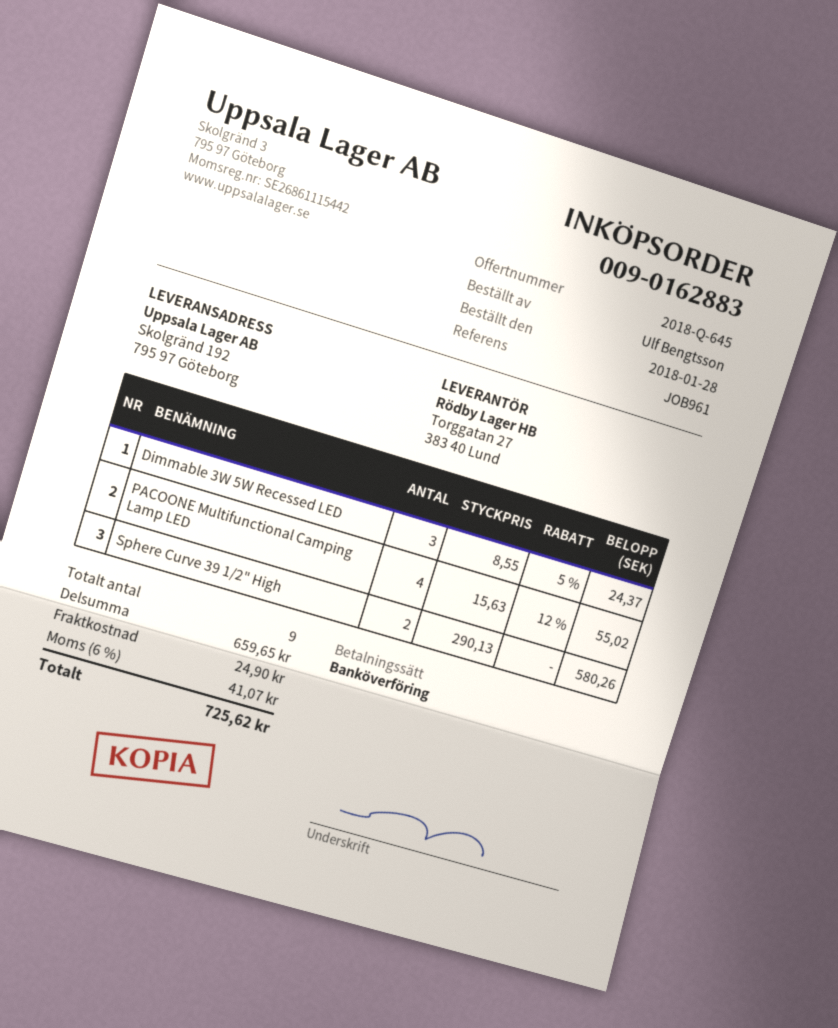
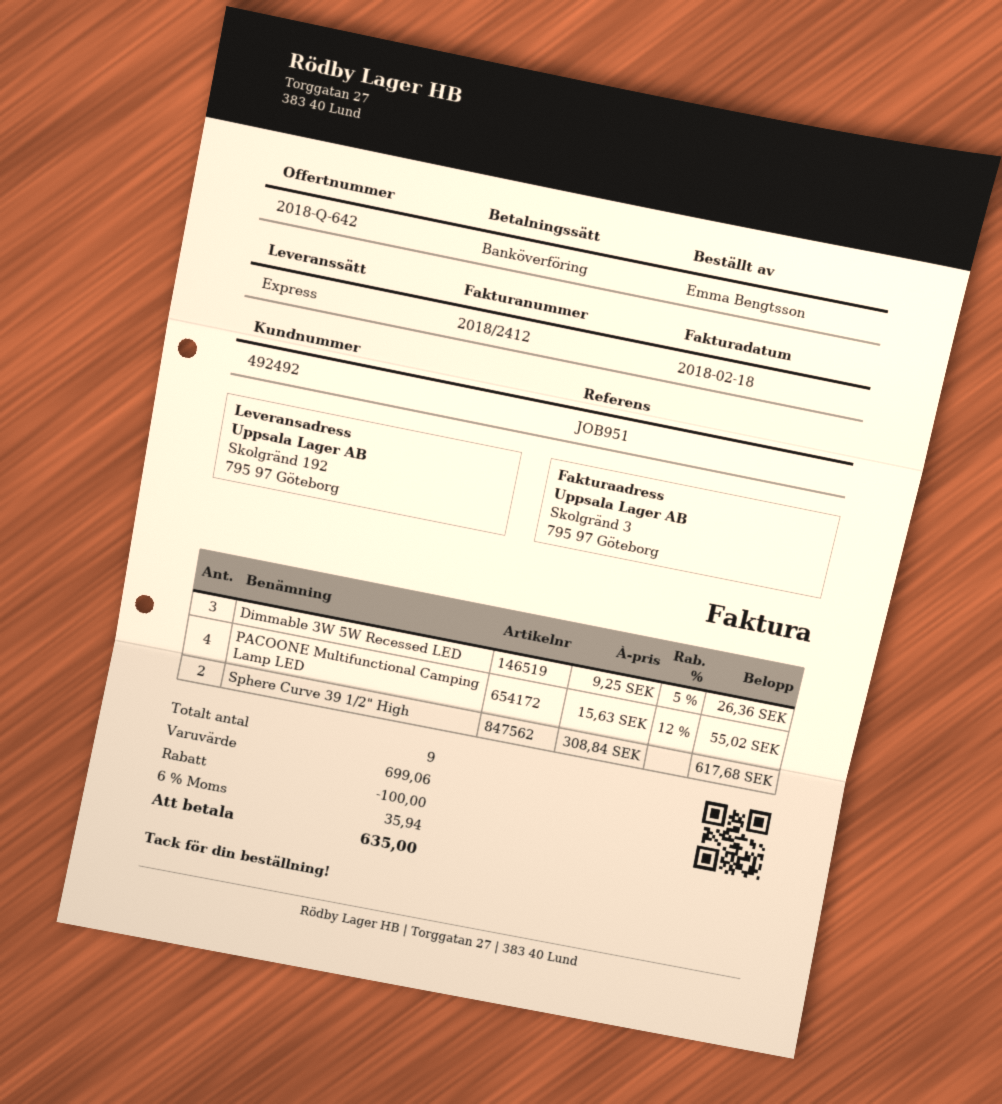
quote number: 2018-Q-645 -> 2018-Q-642
reference: JOB961 -> JOB951
ordered by: Ulf Bengtsson -> Emma Bengtsson
Dimmable 3W 5W Recessed LED: 3 x 8.55 - 5% = 24.37 -> 3 x 9.25 - 5% = 26.36
Sphere Curve 39 1/2" High: 2 x 290.13 = 580.26 -> 2 x 308.84 = 617.68
subtotal: 659.65 -> 699.06
discount: none -> 100.00
shipping: 24.90 -> none
tax: 6% = 41.07 -> 6% = 35.94
total: 725.62 -> 635.00

